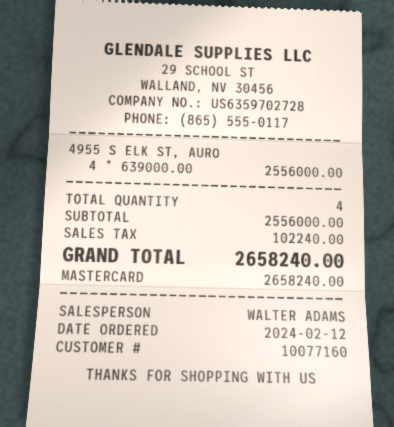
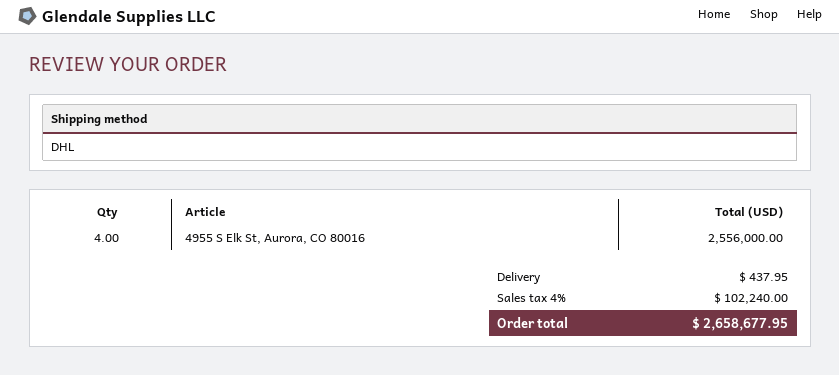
shipping: none -> 437.95
total: 2658240.00 -> 2658677.95

